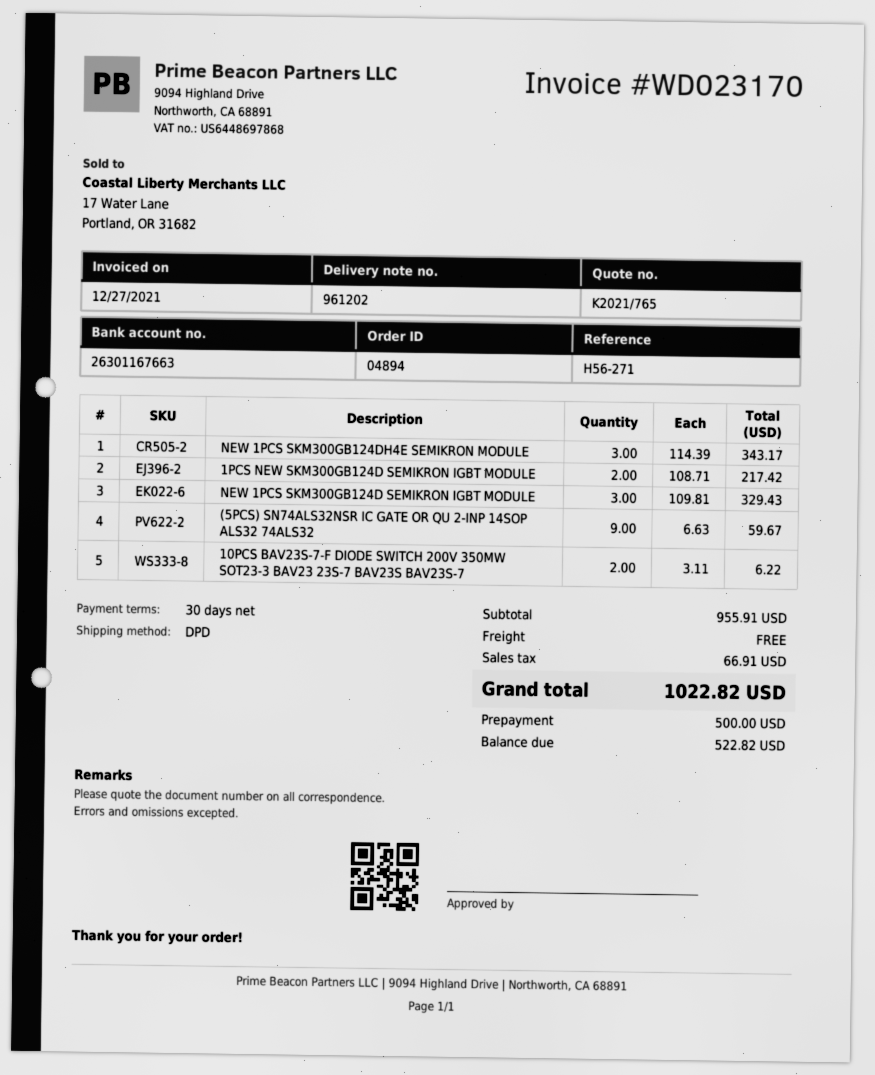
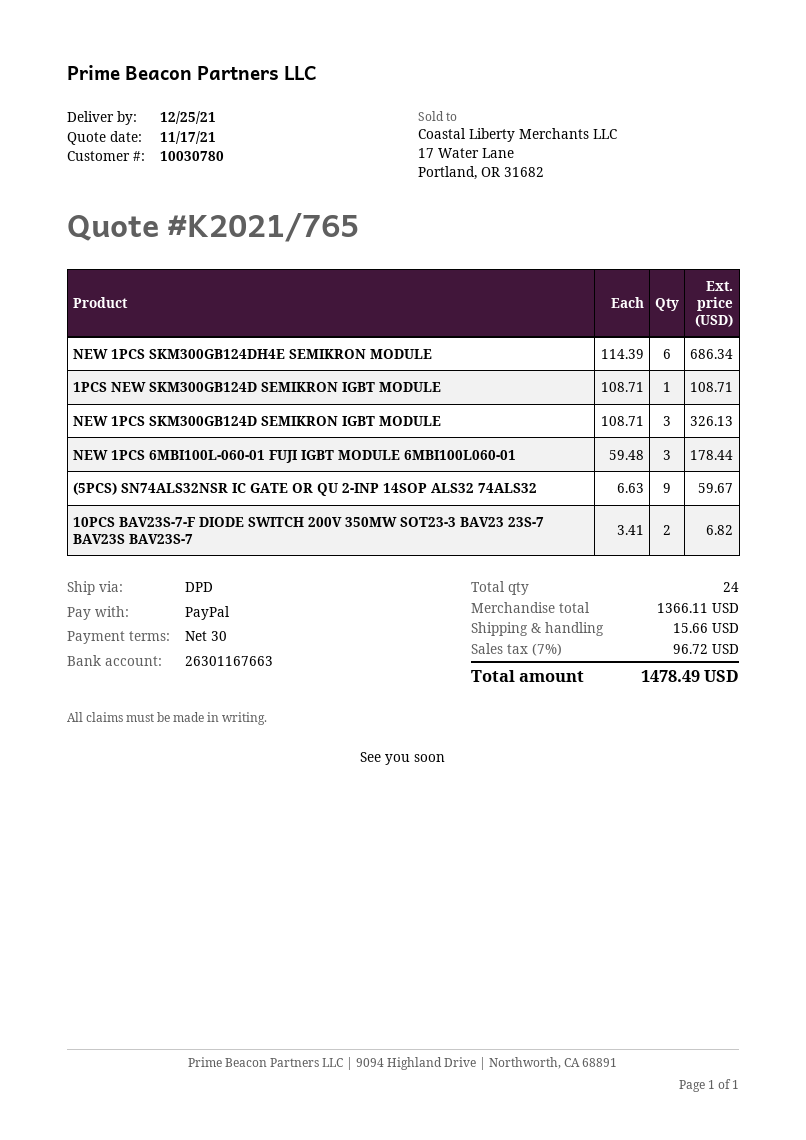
NEW 1PCS SKM300GB124DH4E SEMIKRON MODULE: 3 x 114.39 = 343.17 -> 6 x 114.39 = 686.34
1PCS NEW SKM300GB124D SEMIKRON IGBT MODULE: 2 x 108.71 = 217.42 -> 1 x 108.71 = 108.71
NEW 1PCS SKM300GB124D SEMIKRON IGBT MODULE: 3 x 109.81 = 329.43 -> 3 x 108.71 = 326.13
10PCS BAV23S-7-F DIODE SWITCH 200V 350MW SOT23-3 BAV23 23S-7 BAV23S BAV23S-7: 2 x 3.11 = 6.22 -> 2 x 3.41 = 6.82
NEW 1PCS 6MBI100L-060-01 FUJI IGBT MODULE 6MBI100L060-01: none -> 3 x 59.48 = 178.44
subtotal: 955.91 -> 1366.11
shipping: 0.00 -> 15.66
tax: 66.91 -> 96.72
total: 1022.82 -> 1478.49

